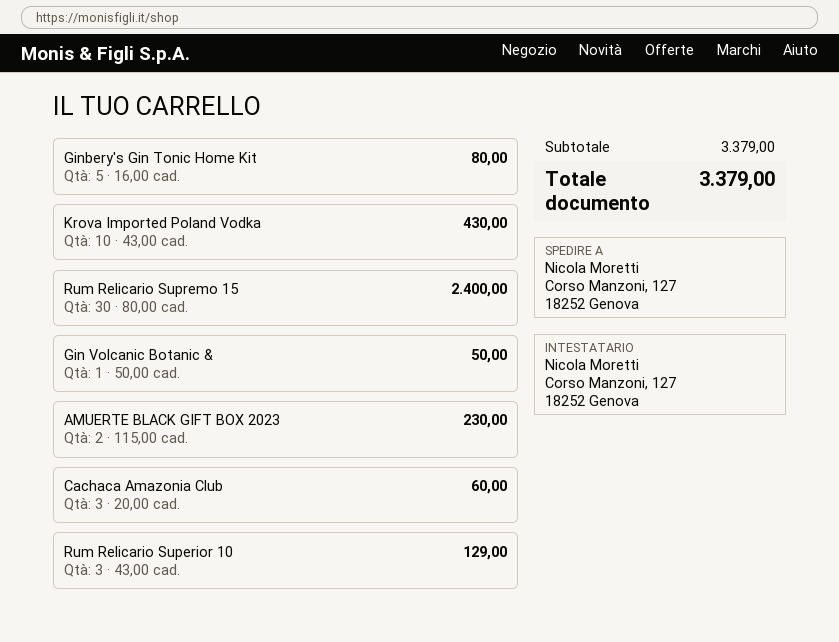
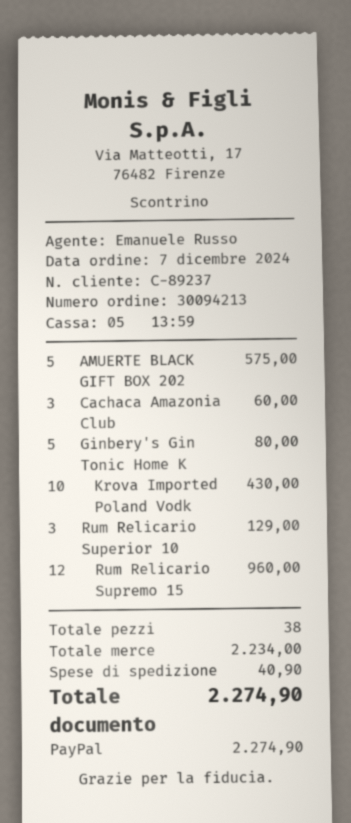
Rum Relicario Supremo 15: 30 for 2400.00 -> 12 for 960.00
Gin Volcanic Botanic &: 1 for 50.00 -> none
AMUERTE BLACK GIFT BOX 2023: 2 for 230.00 -> 5 for 575.00
subtotal: 3379.00 -> 2234.00
shipping: none -> 40.90
total: 3379.00 -> 2274.90

